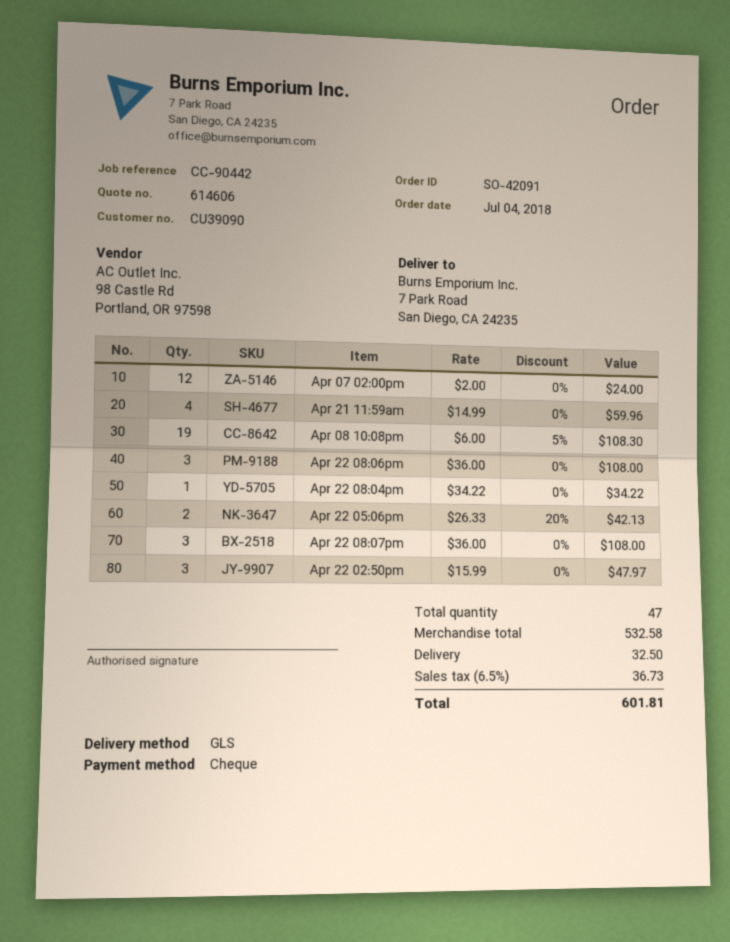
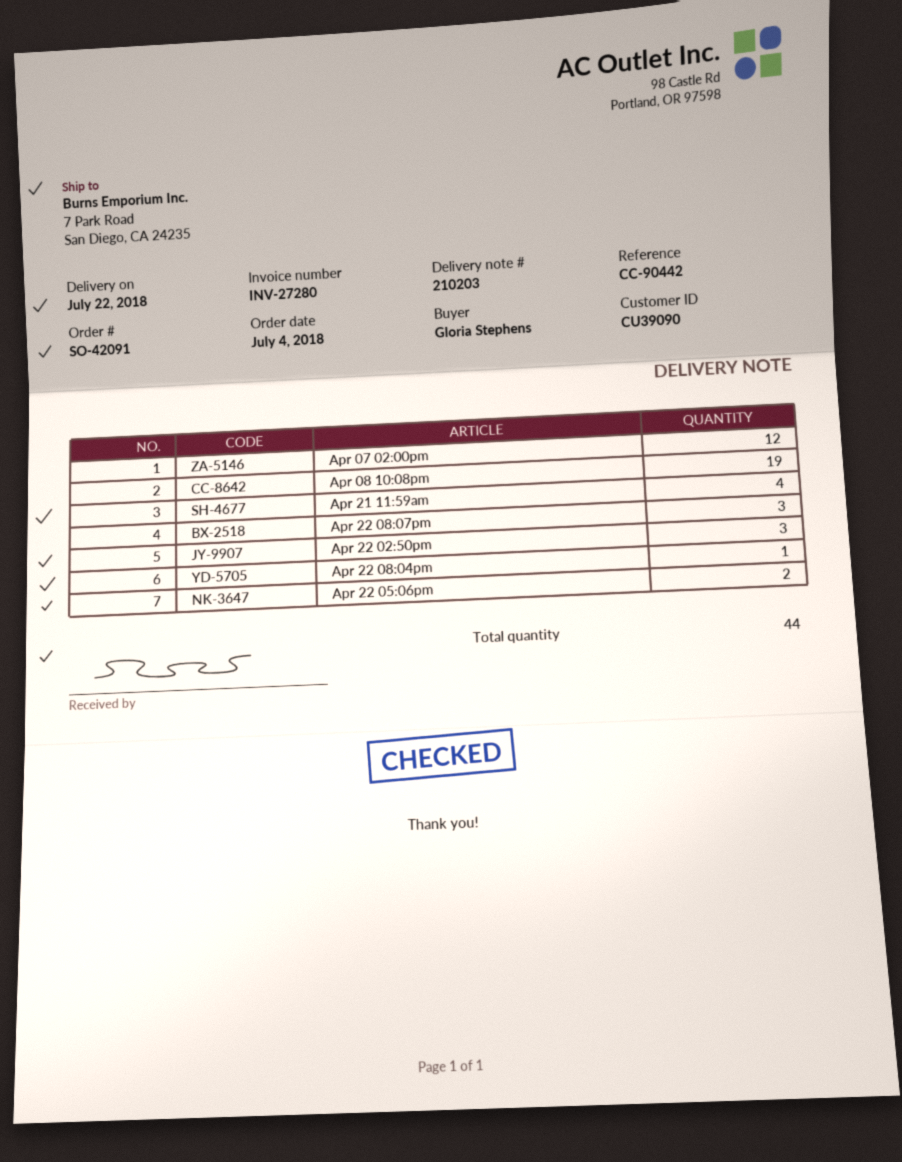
Apr 22 08:06pm: 3 -> none
total quantity: 47 -> 44

